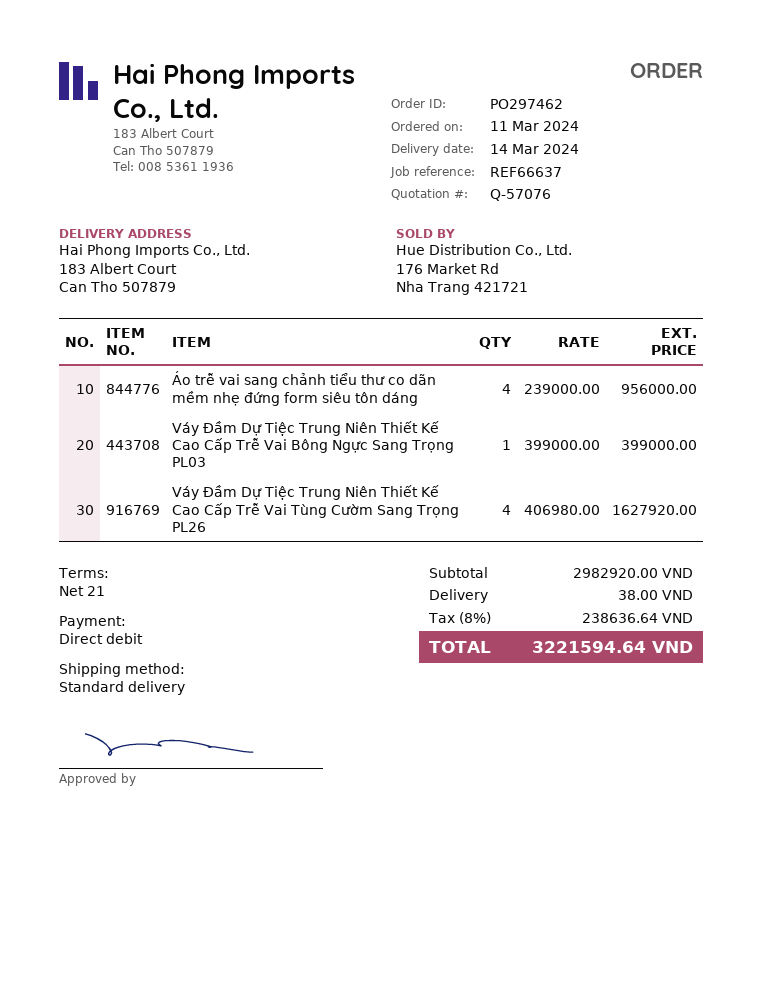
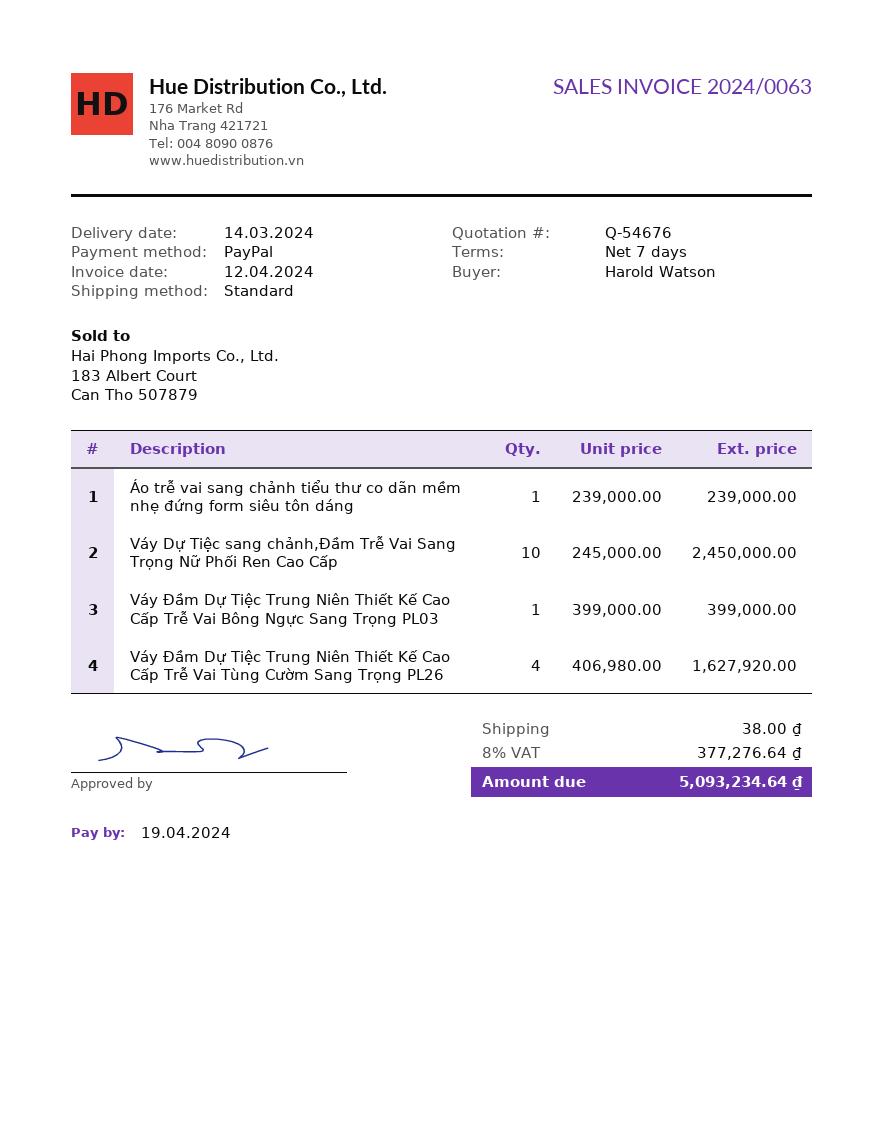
quote number: Q-57076 -> Q-54676
payment terms: 21 days -> 7 days
payment method: direct debit -> PayPal
Áo trễ vai sang chảnh tiểu thư co dãn mềm nhẹ đứng form siêu tôn dáng: 4 x 239000.00 = 956000.00 -> 1 x 239000.00 = 239000.00
Váy Dự Tiệc sang chảnh,Đầm Trễ Vai Sang Trọng Nữ Phối Ren Cao Cấp: none -> 10 x 245000.00 = 2450000.00
tax: 8% = 238636.64 -> 8% = 377276.64
total: 3221594.64 -> 5093234.64

